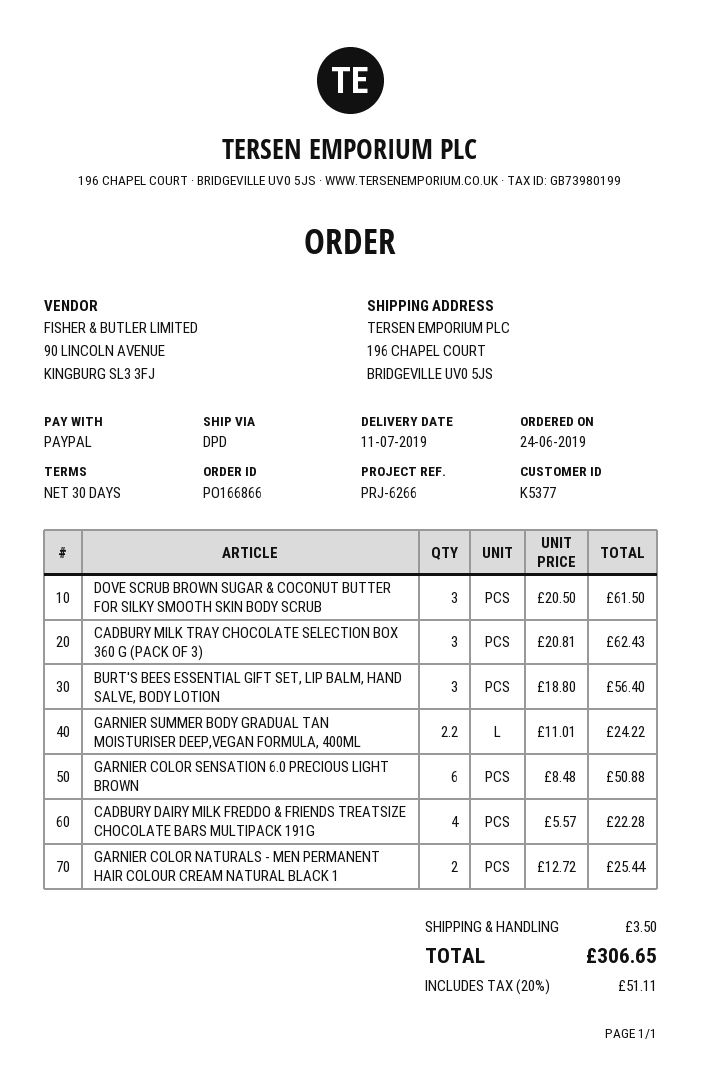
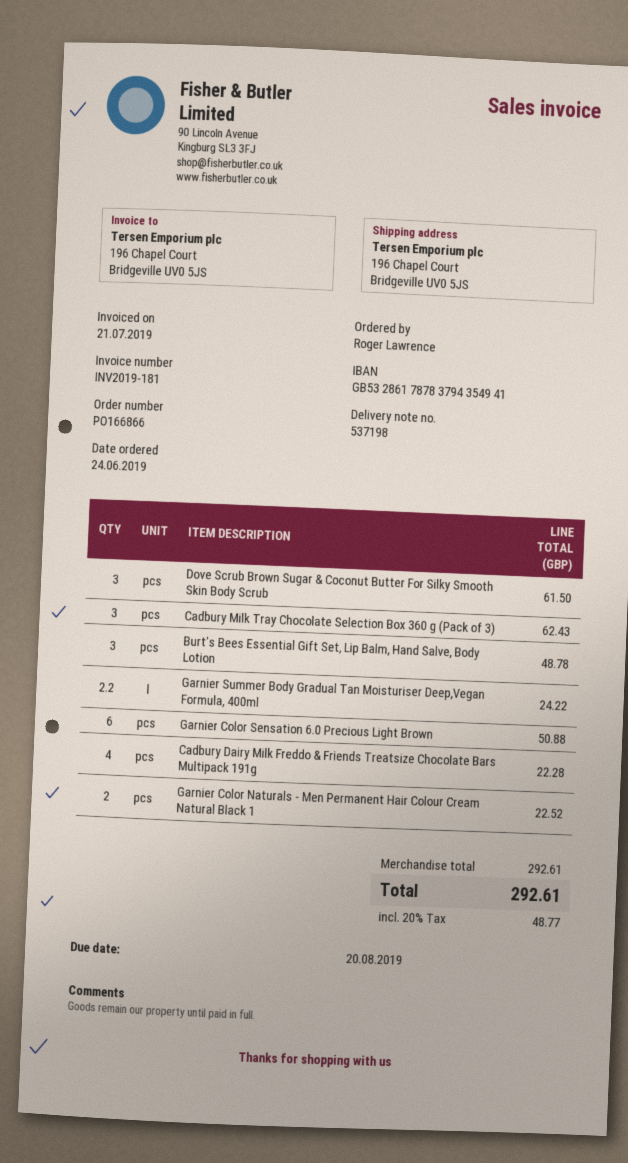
BURT'S BEES ESSENTIAL GIFT SET, LIP BALM, HAND SALVE, BODY LOTION: 3 for 56.40 -> 3 for 48.78
GARNIER COLOR NATURALS - MEN PERMANENT HAIR COLOUR CREAM NATURAL BLACK 1: 2 for 25.44 -> 2 for 22.52
shipping: 3.50 -> none
tax: 20% = 51.11 -> 20% = 48.77
total: 306.65 -> 292.61

